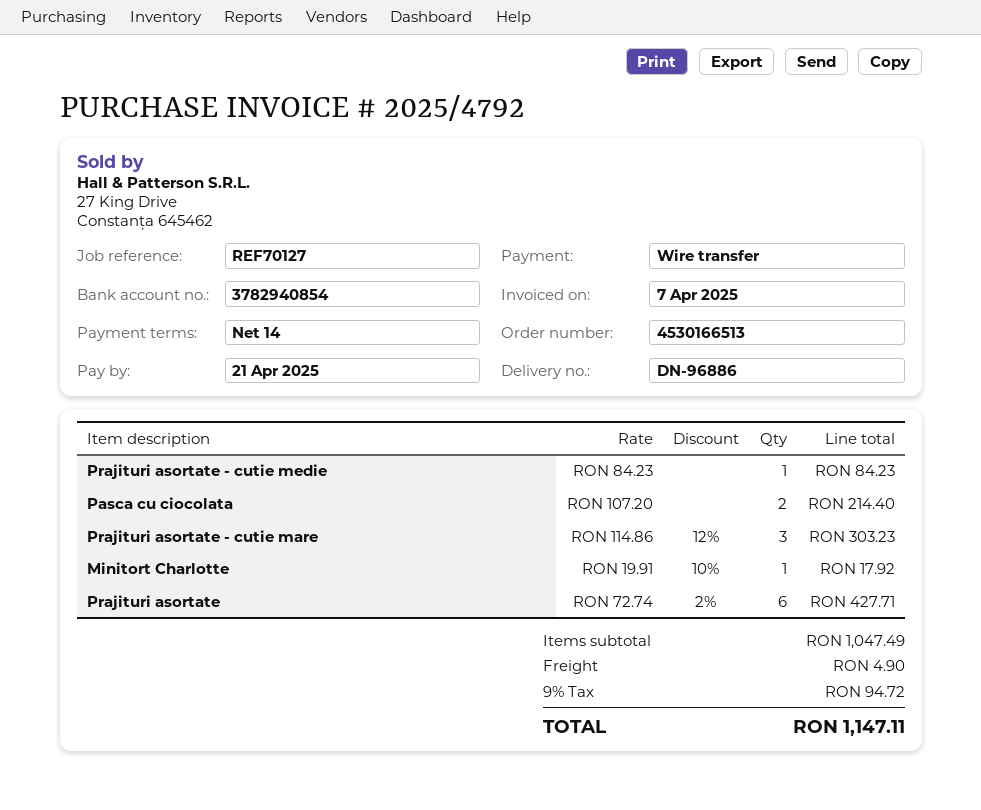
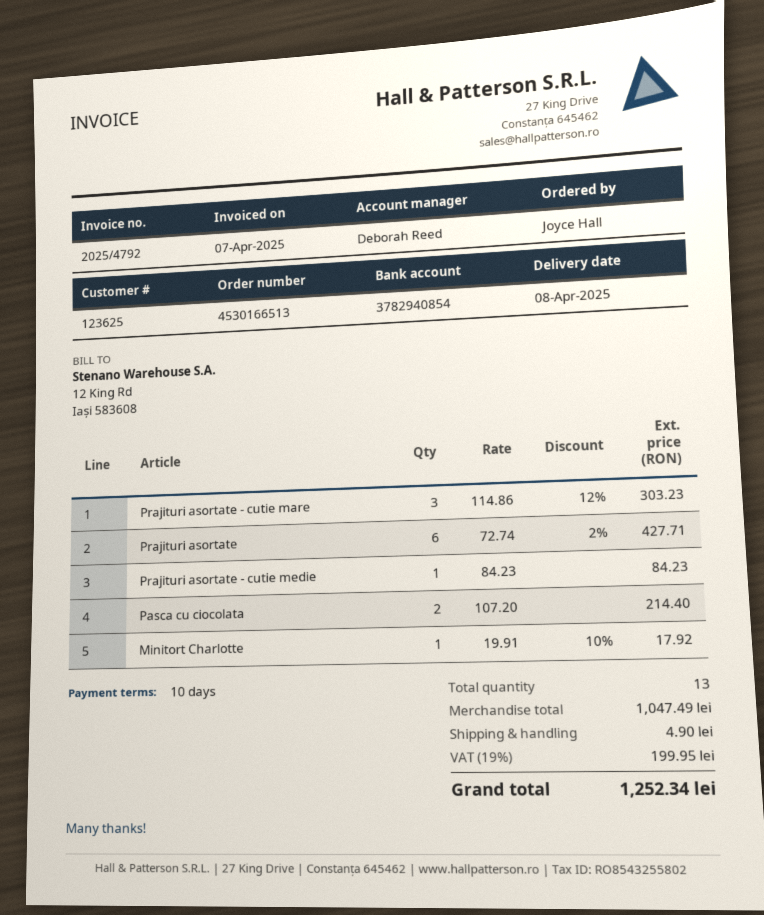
payment terms: 14 days -> 10 days
tax: 9% = 94.72 -> 19% = 199.95
total: 1147.11 -> 1252.34

